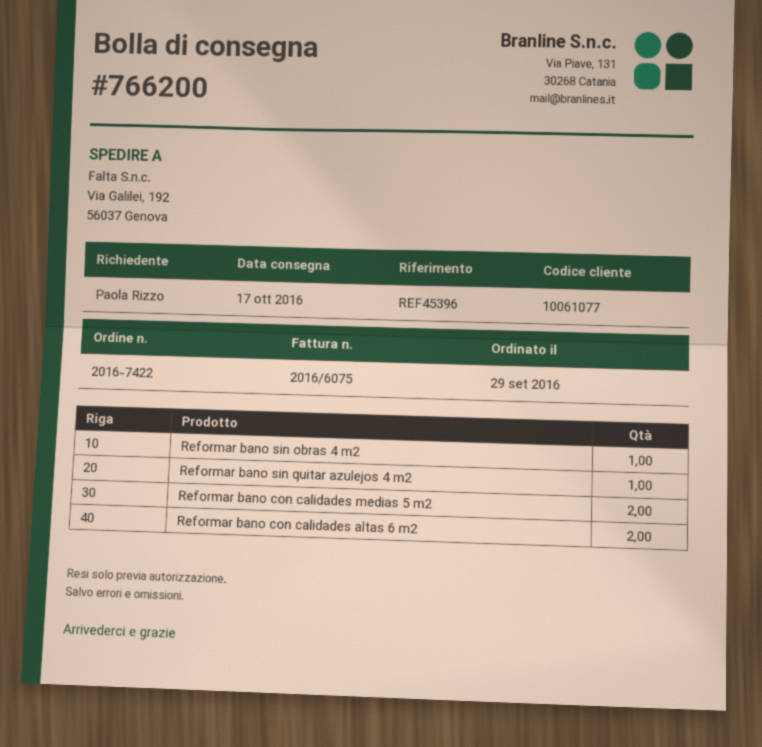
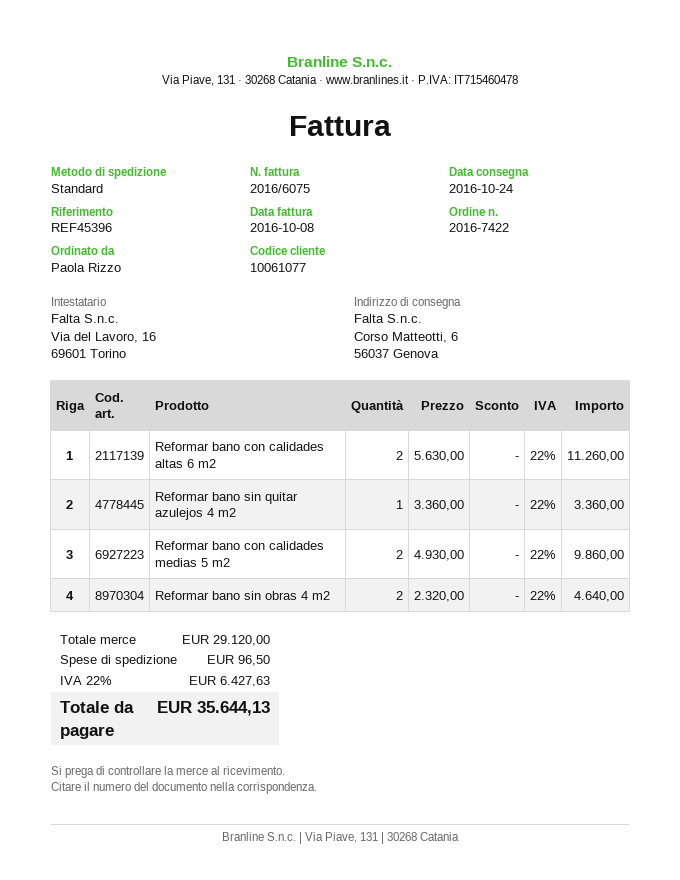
delivery date: 2016-10-17 -> 2016-10-24
ship to: Via Galilei, 192, 56037 Genova -> Corso Matteotti, 6, 56037 Genova
Reformar bano sin obras 4 m2: 1 -> 2

